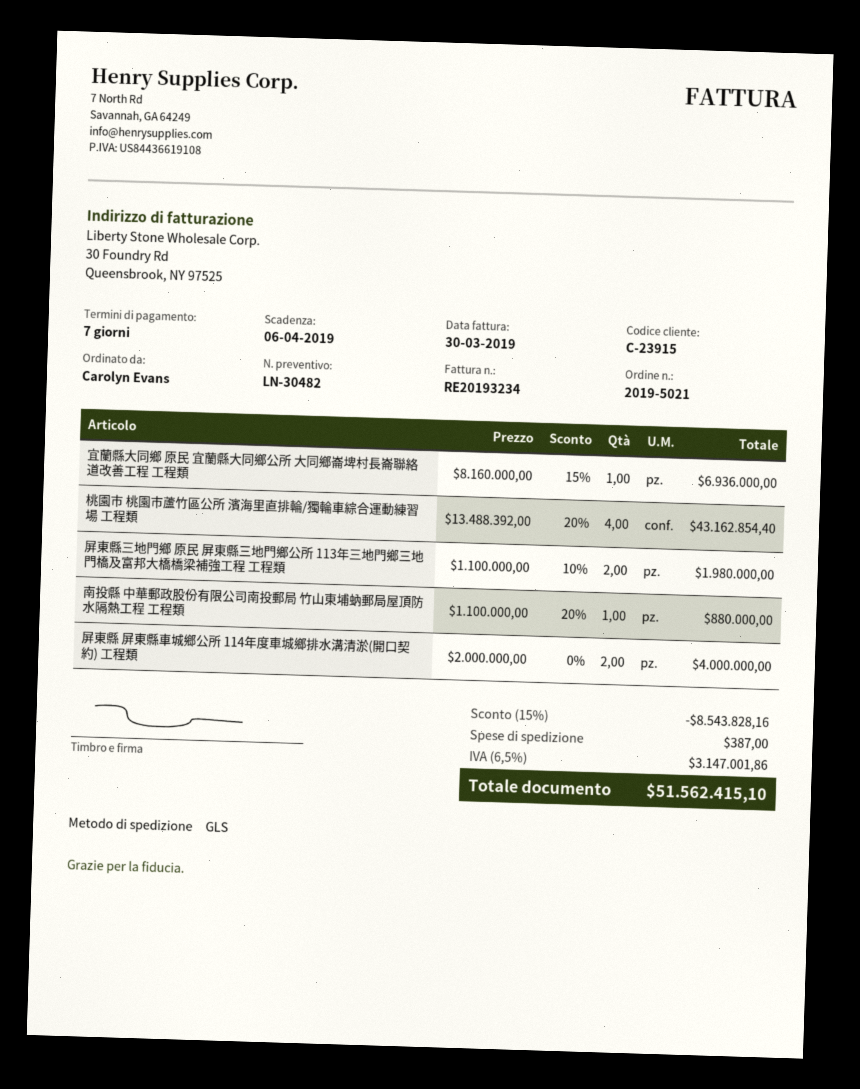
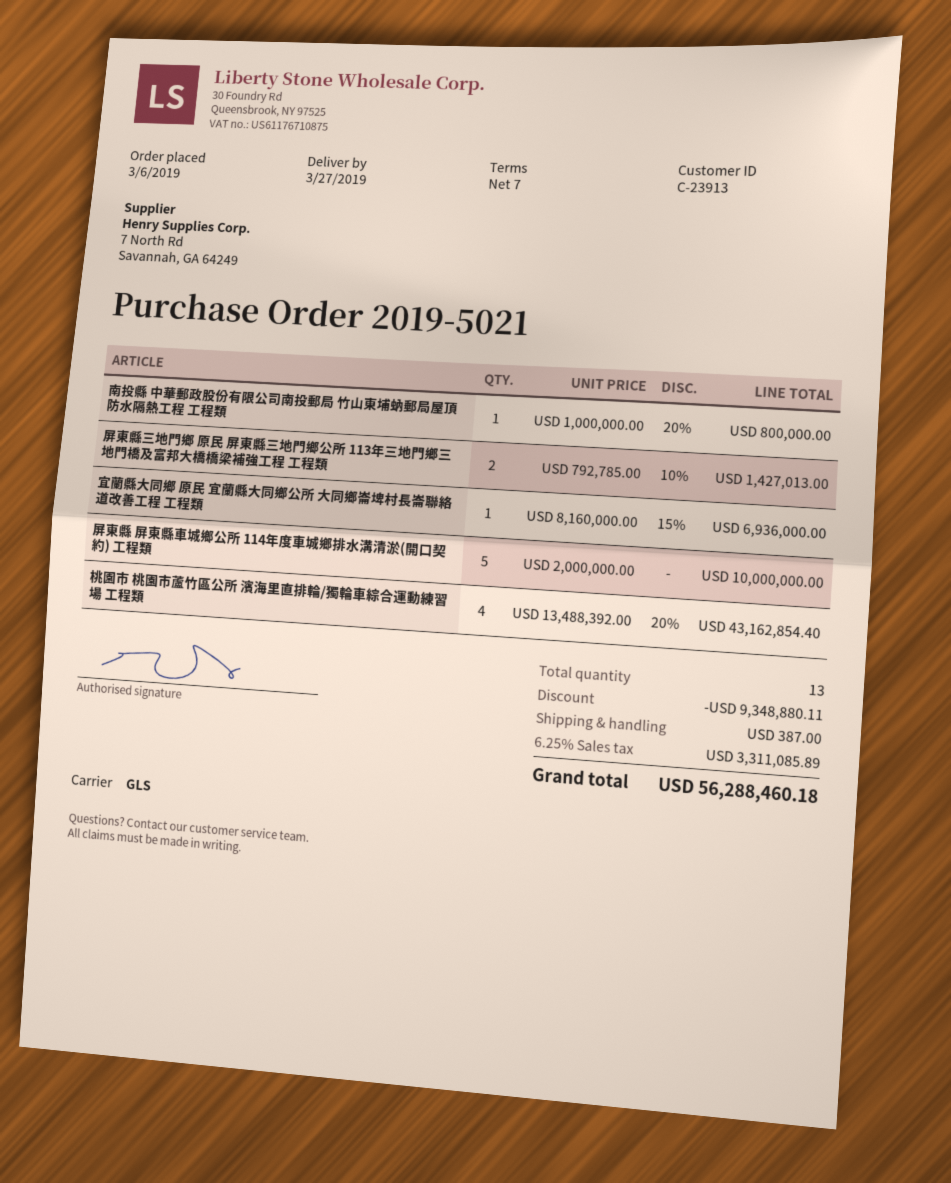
customer number: C-23915 -> C-23913
屏東縣三地門鄉 原民 屏東縣三地門鄉公所 113年三地門鄉三地門橋及富邦大橋橋梁補強工程 工程類: 2 x 1100000.00 - 10% = 1980000.00 -> 2 x 792785.00 - 10% = 1427013.00
南投縣 中華郵政股份有限公司南投郵局 竹山東埔蚋郵局屋頂防水隔熱工程 工程類: 1 x 1100000.00 - 20% = 880000.00 -> 1 x 1000000.00 - 20% = 800000.00
屏東縣 屏東縣車城鄉公所 114年度車城鄉排水溝清淤(開口契約) 工程類: 2 x 2000000.00 = 4000000.00 -> 5 x 2000000.00 = 10000000.00
discount: 8543828.16 -> 9348880.11
tax: 6.5% = 3147001.86 -> 6.25% = 3311085.89
total: 51562415.10 -> 56288460.18

